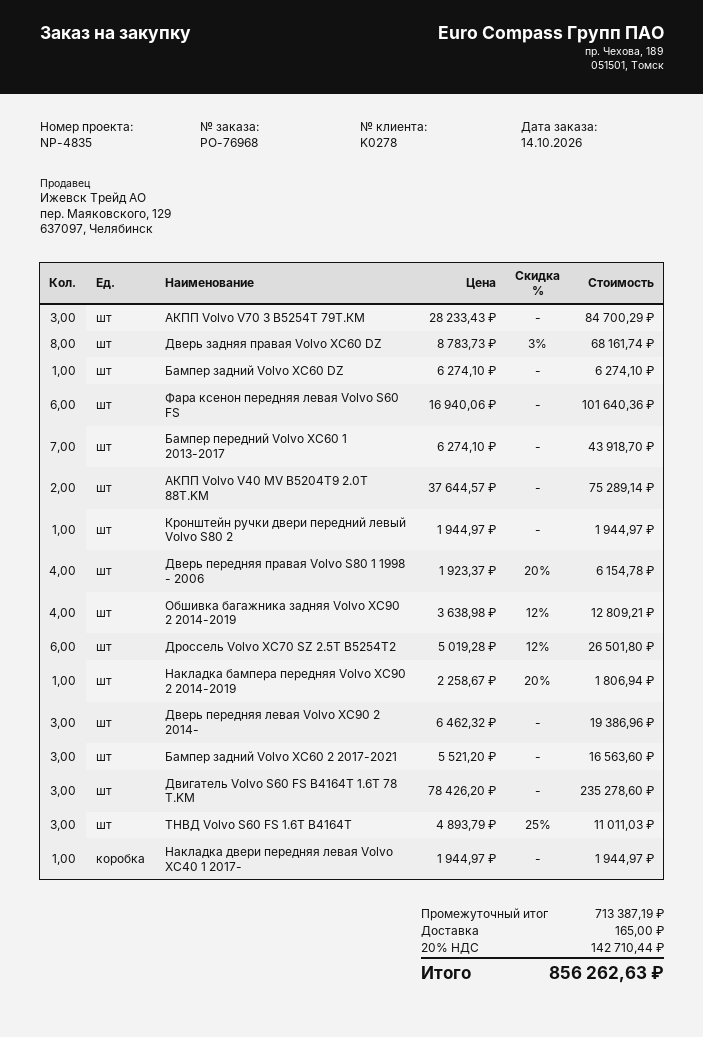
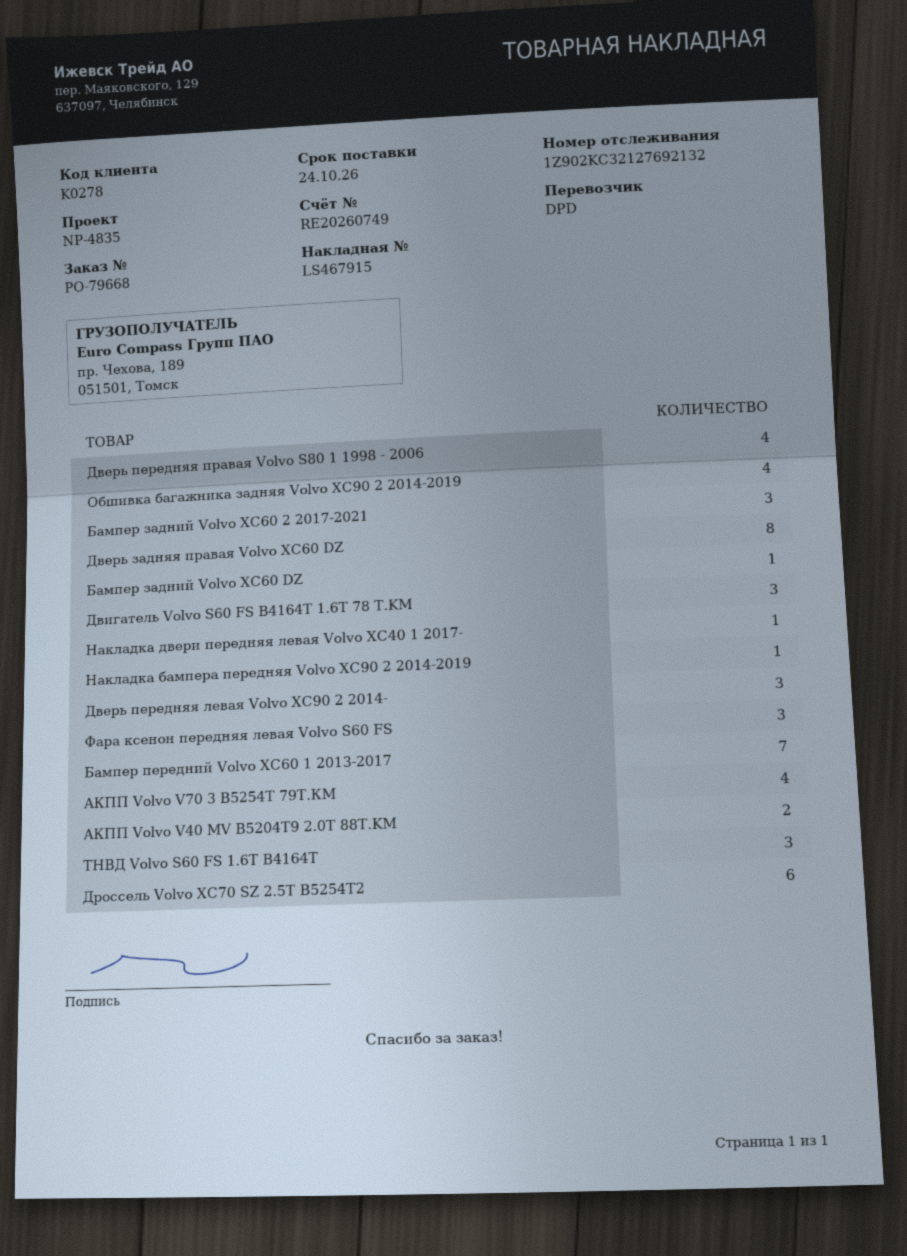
order number: PO-76968 -> PO-79668
АКПП Volvo V70 3 B5254T 79Т.КМ: 3 -> 4
Фара ксенон передняя левая Volvo S60 FS: 6 -> 3
Кронштейн ручки двери передний левый Volvo S80 2: 1 -> none

